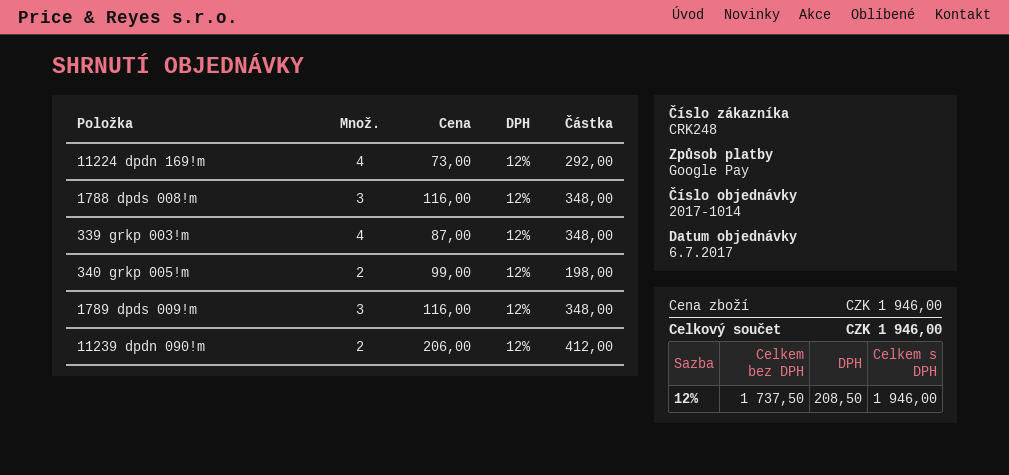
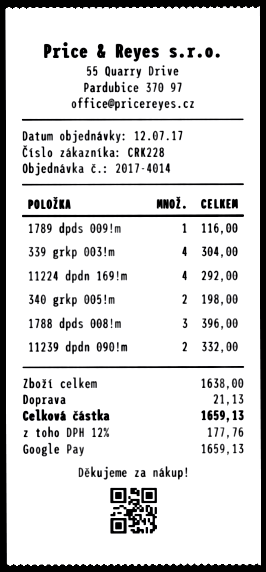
order number: 2017-1014 -> 2017-4014
order date: 2017-07-06 -> 2017-07-12
customer number: CRK248 -> CRK228
1788 dpds 008!m: 3 for 348.00 -> 3 for 396.00
339 grkp 003!m: 4 for 348.00 -> 4 for 304.00
1789 dpds 009!m: 3 for 348.00 -> 1 for 116.00
11239 dpdn 090!m: 2 for 412.00 -> 2 for 332.00
subtotal: 1946.00 -> 1638.00
shipping: none -> 21.13
tax: 12% = 208.50 -> 12% = 177.76
total: 1946.00 -> 1659.13

